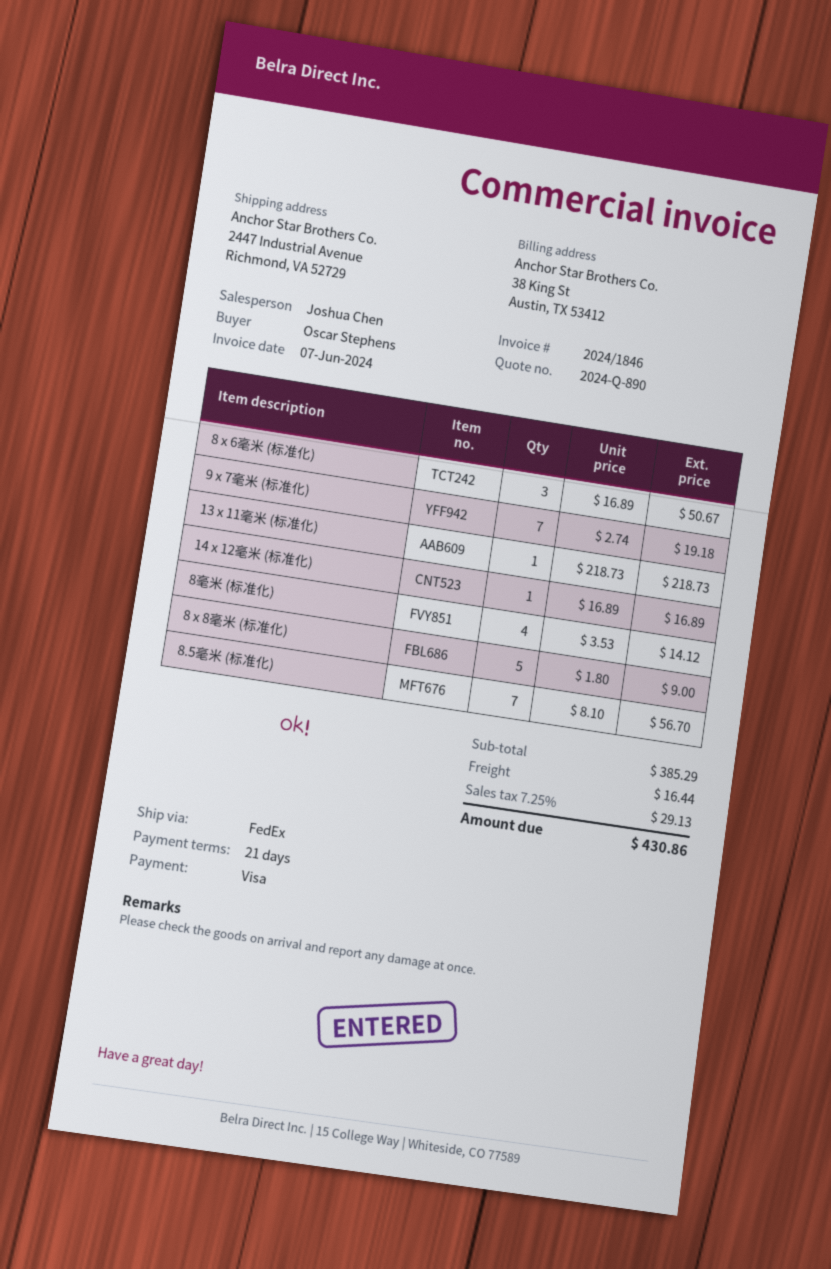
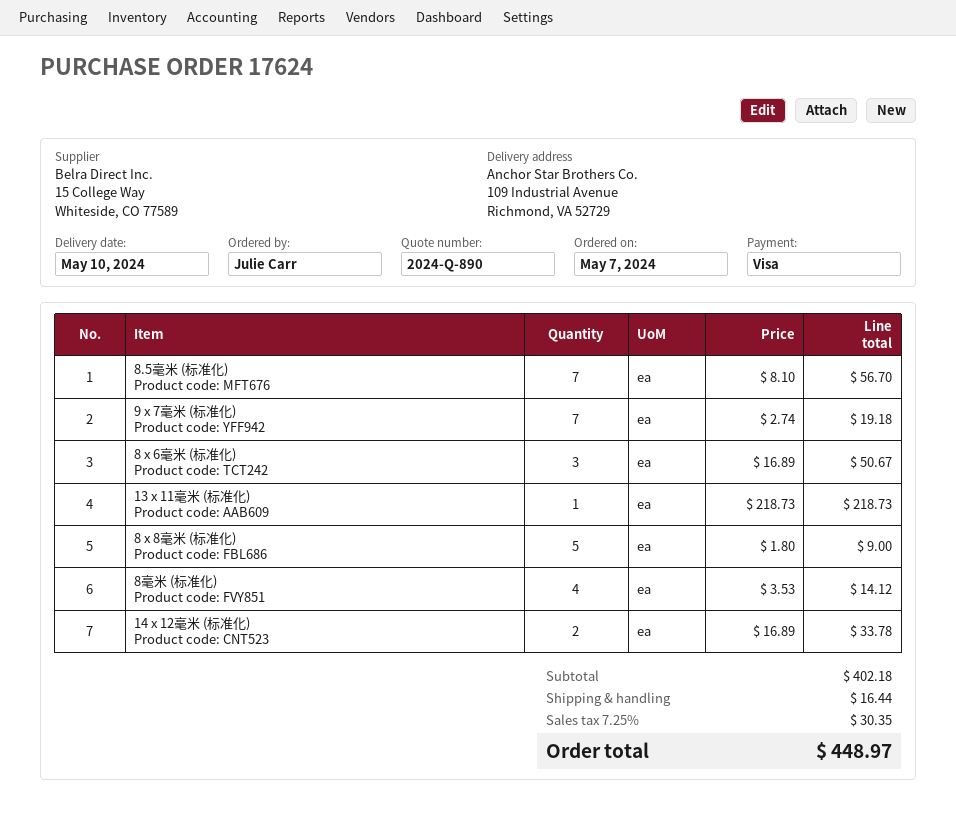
ordered by: Oscar Stephens -> Julie Carr
ship to: 2447 Industrial Avenue, Richmond, VA 52729 -> 109 Industrial Avenue, Richmond, VA 52729
14 x 12毫米 (标准化): 1 x 16.89 = 16.89 -> 2 x 16.89 = 33.78
subtotal: 385.29 -> 402.18
tax: 7.25% = 29.13 -> 7.25% = 30.35
total: 430.86 -> 448.97

